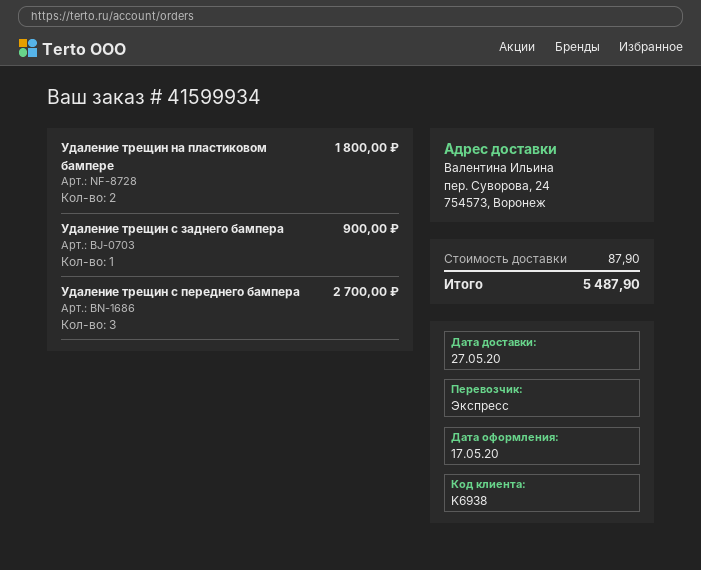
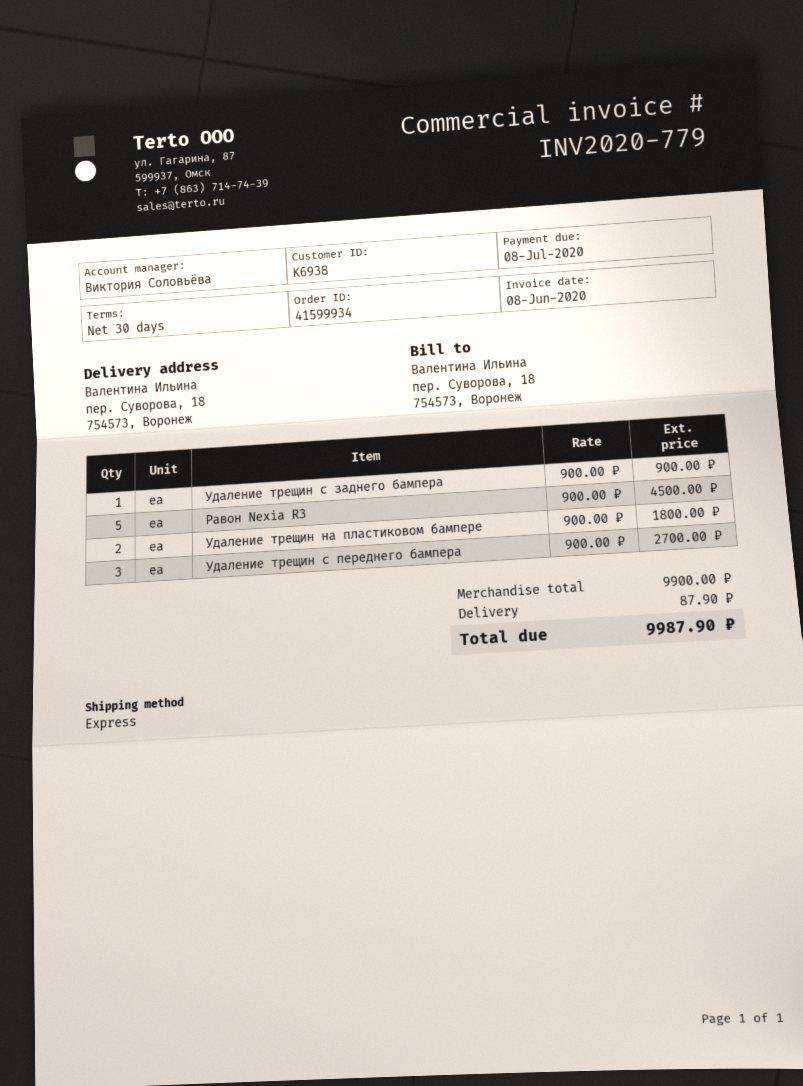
ship to: пер. Суворова, 24, 754573, Воронеж -> пер. Суворова, 18, 754573, Воронеж
Равон Nexia R3: none -> 5 for 4500.00
total: 5487.90 -> 9987.90

